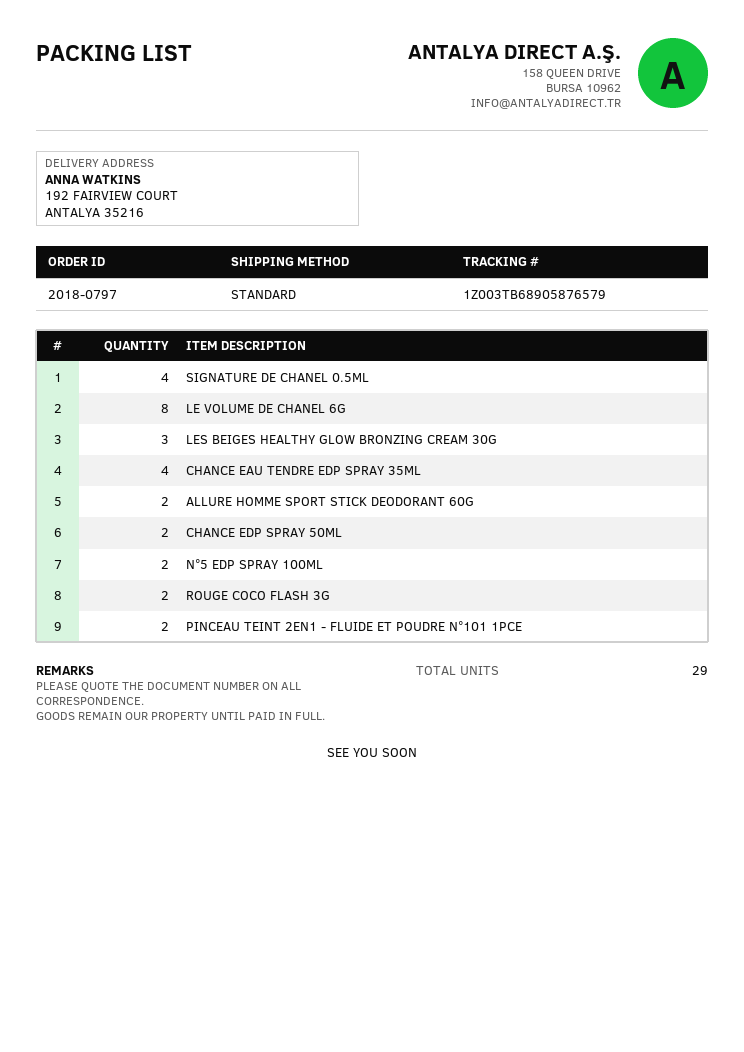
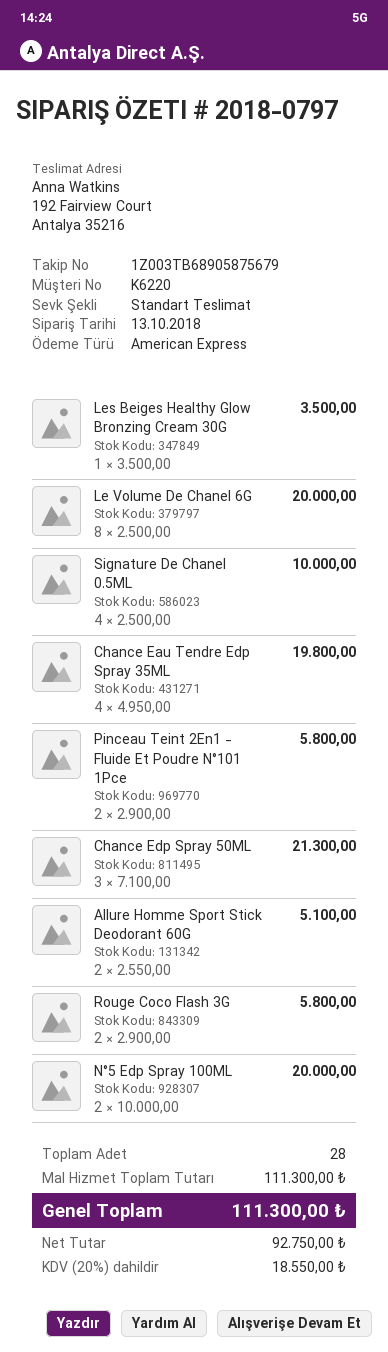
tracking number: 1Z003TB68905876579 -> 1Z003TB68905875679
LES BEIGES HEALTHY GLOW BRONZING CREAM 30G: 3 -> 1
CHANCE EDP SPRAY 50ML: 2 -> 3
total quantity: 29 -> 28

